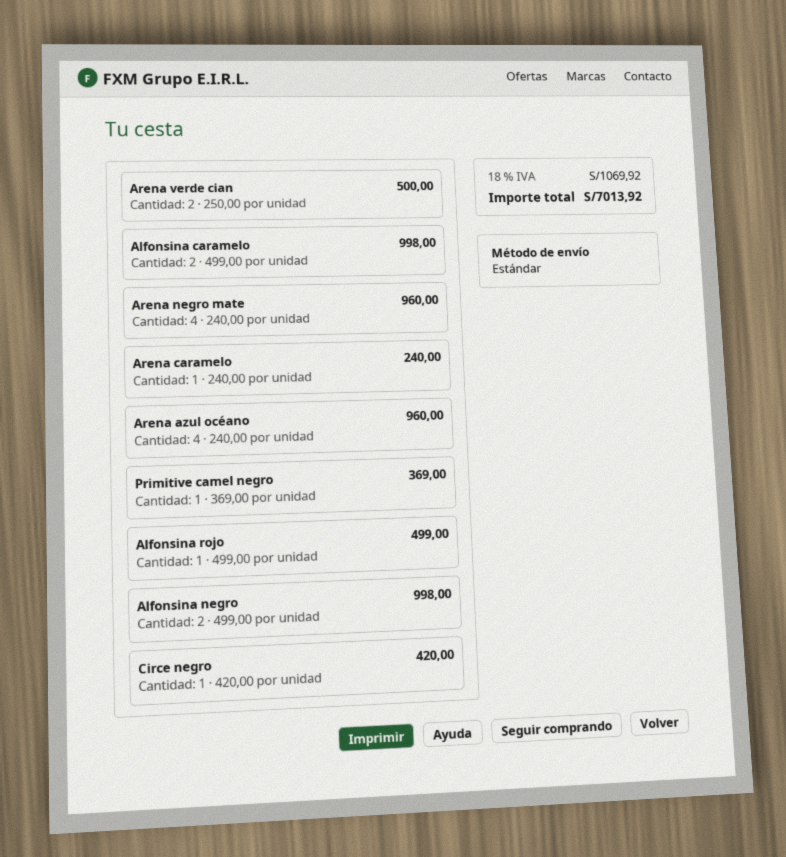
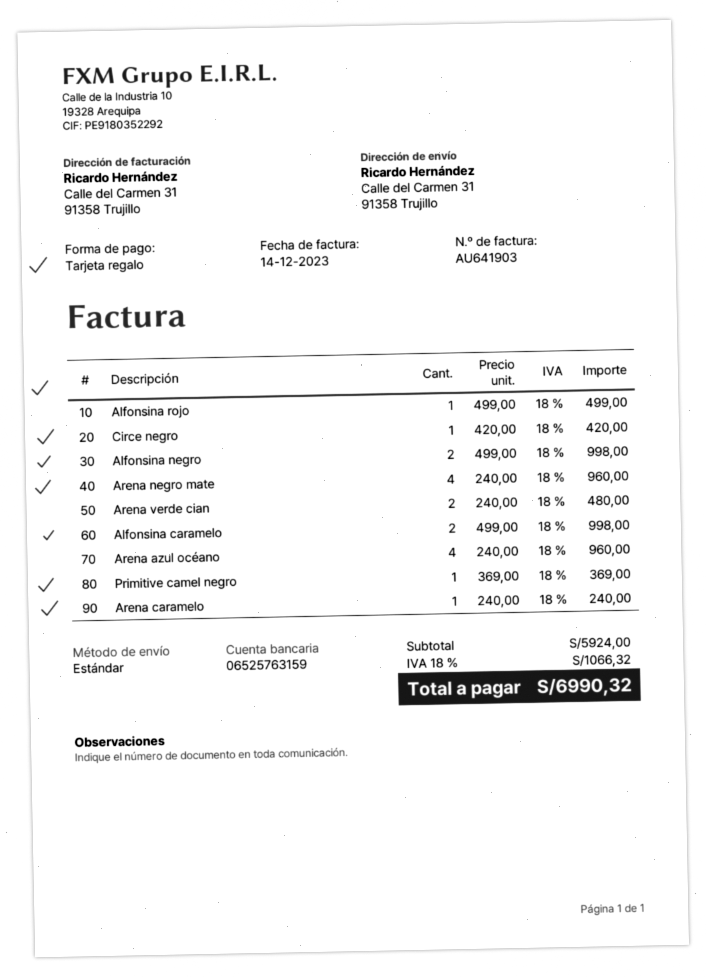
Arena verde cian: 2 x 250.00 = 500.00 -> 2 x 240.00 = 480.00
tax: 18% = 1069.92 -> 18% = 1066.32
total: 7013.92 -> 6990.32

